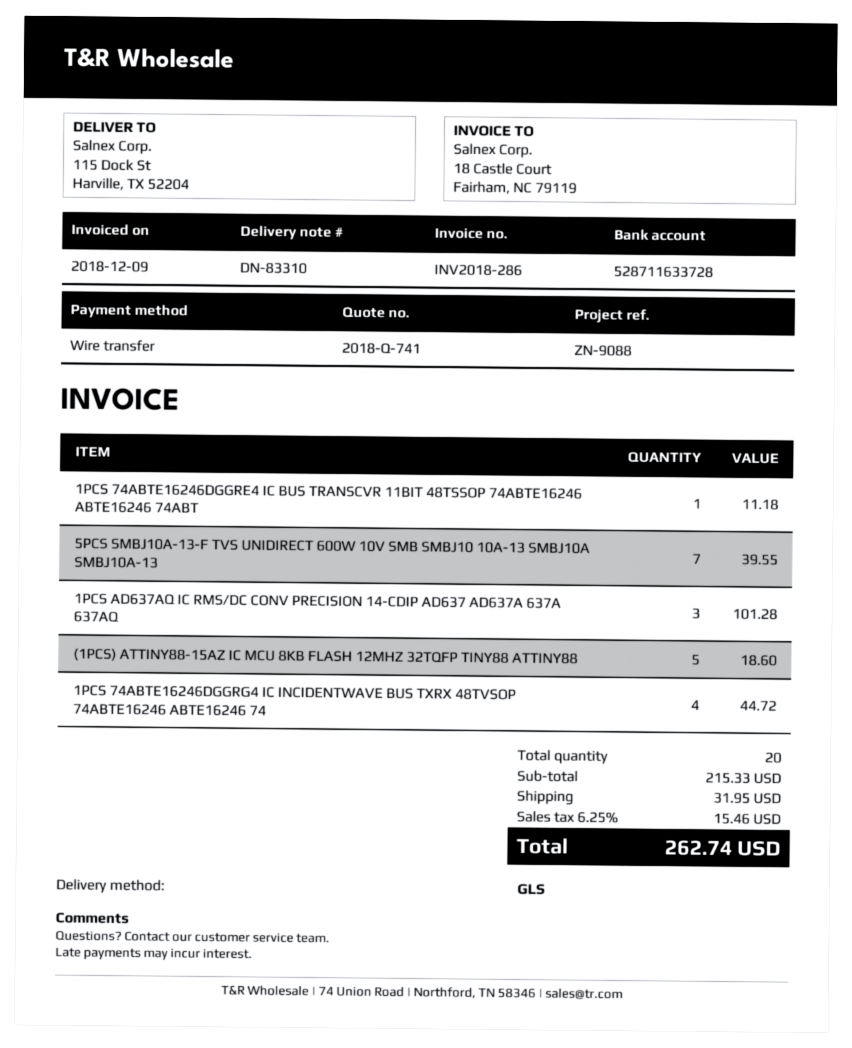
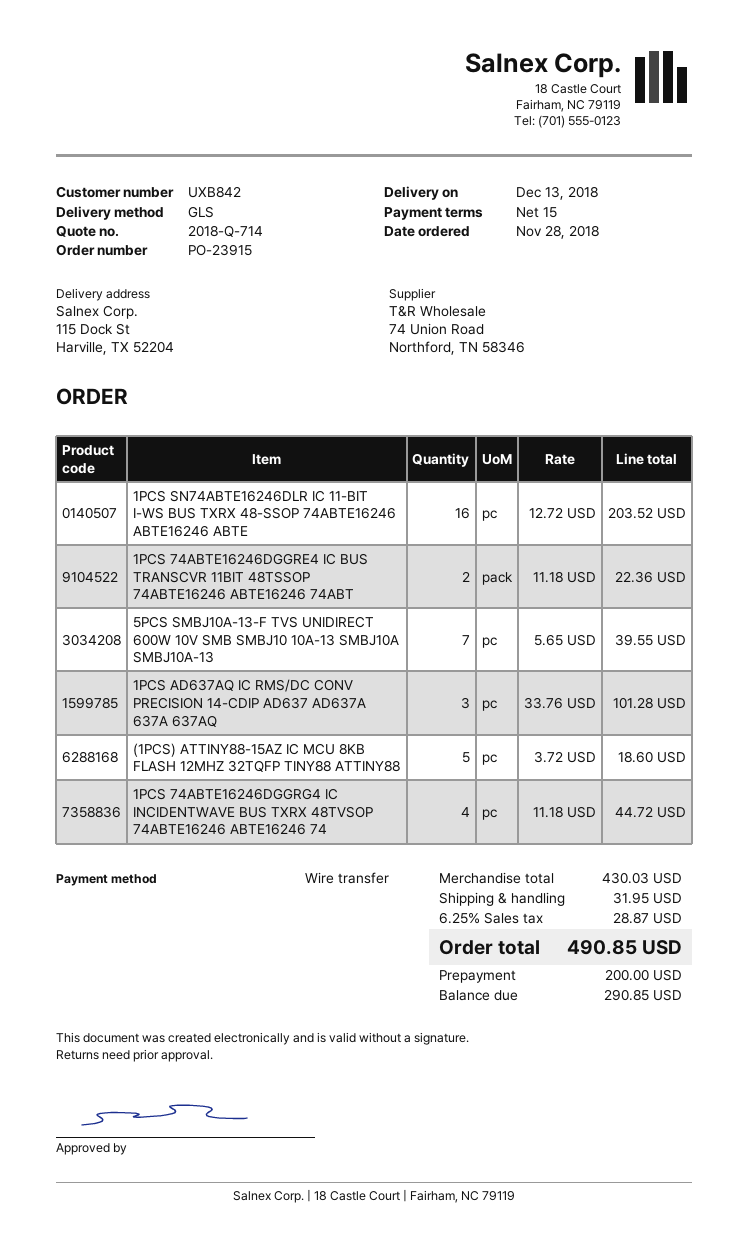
quote number: 2018-Q-741 -> 2018-Q-714
1PCS 74ABTE16246DGGRE4 IC BUS TRANSCVR 11BIT 48TSSOP 74ABTE16246 ABTE16246 74ABT: 1 for 11.18 -> 2 for 22.36
1PCS SN74ABTE16246DLR IC 11-BIT I-WS BUS TXRX 48-SSOP 74ABTE16246 ABTE16246 ABTE: none -> 16 for 203.52
subtotal: 215.33 -> 430.03
tax: 6.25% = 15.46 -> 6.25% = 28.87
total: 262.74 -> 490.85

